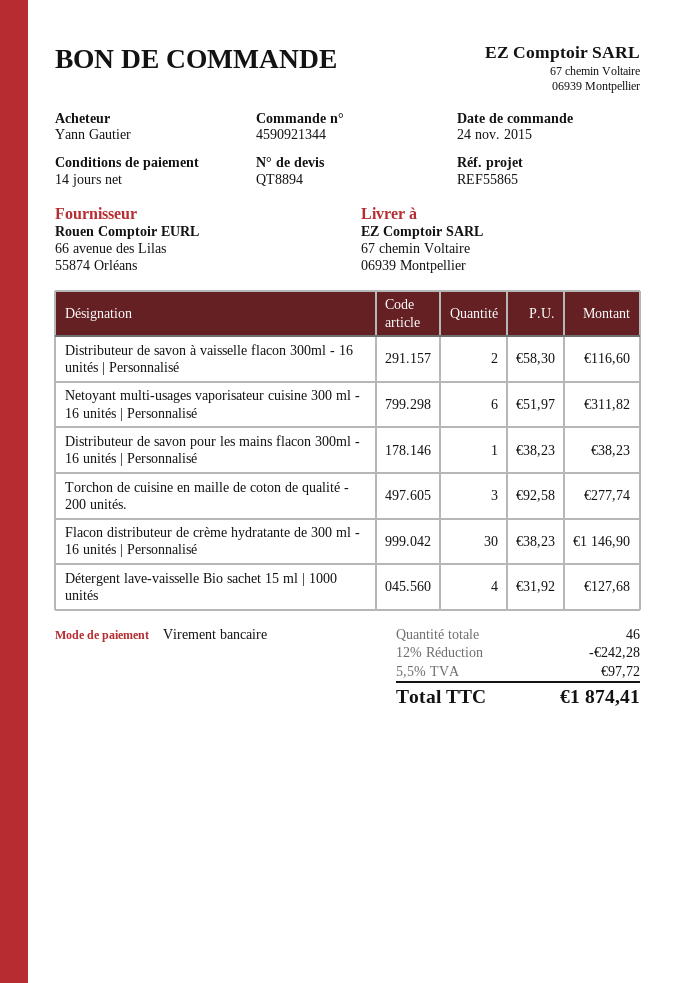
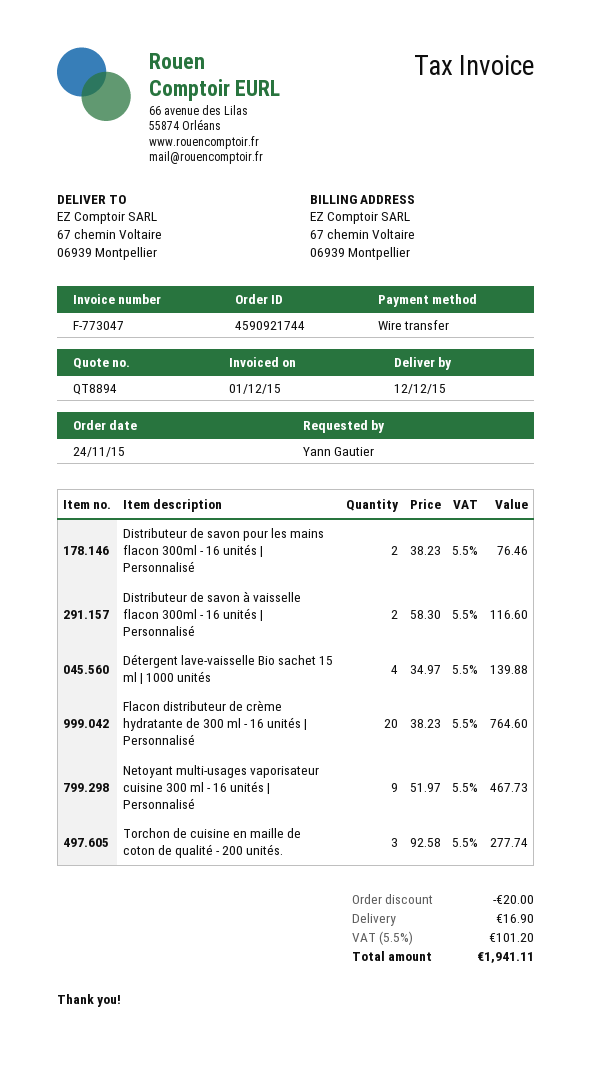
order number: 4590921344 -> 4590921744
Netoyant multi-usages vaporisateur cuisine 300 ml - 16 unités | Personnalisé: 6 x 51.97 = 311.82 -> 9 x 51.97 = 467.73
Distributeur de savon pour les mains flacon 300ml - 16 unités | Personnalisé: 1 x 38.23 = 38.23 -> 2 x 38.23 = 76.46
Flacon distributeur de crème hydratante de 300 ml - 16 unités | Personnalisé: 30 x 38.23 = 1146.90 -> 20 x 38.23 = 764.60
Détergent lave-vaisselle Bio sachet 15 ml | 1000 unités: 4 x 31.92 = 127.68 -> 4 x 34.97 = 139.88
discount: 242.28 -> 20.00
shipping: none -> 16.90
tax: 5.5% = 97.72 -> 5.5% = 101.20
total: 1874.41 -> 1941.11

